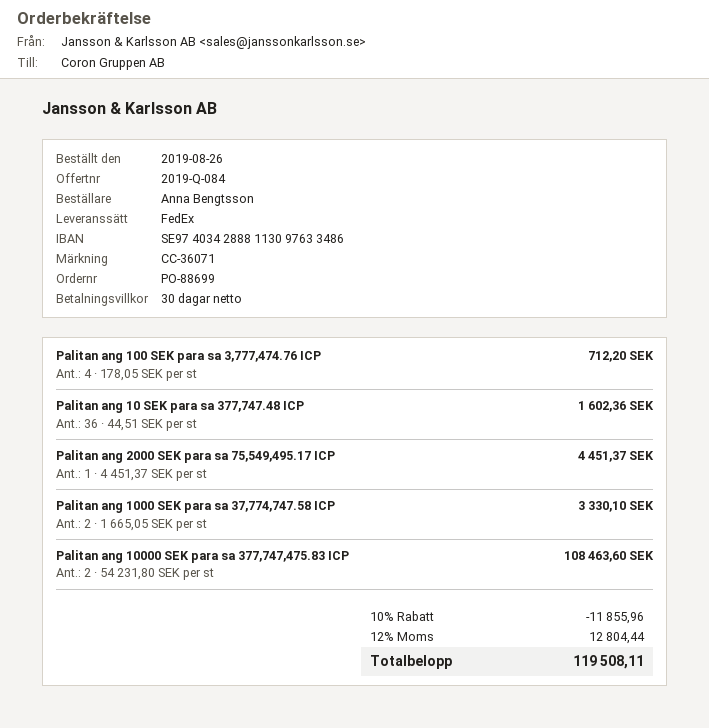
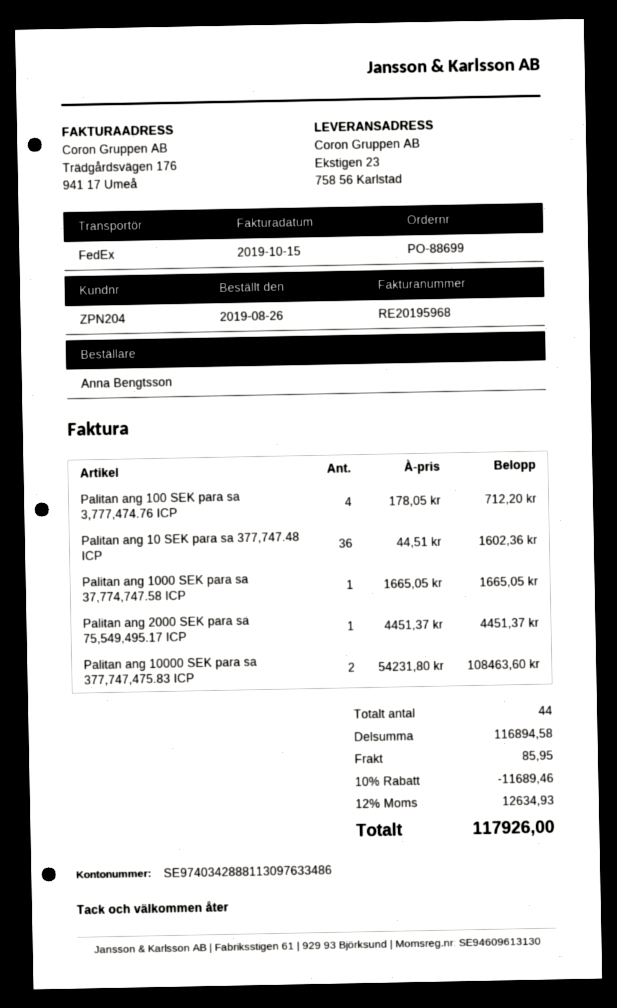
Palitan ang 1000 SEK para sa 37,774,747.58 ICP: 2 x 1665.05 = 3330.10 -> 1 x 1665.05 = 1665.05
discount: 10% = 11855.96 -> 10% = 11689.46
shipping: none -> 85.95
tax: 12% = 12804.44 -> 12% = 12634.93
total: 119508.11 -> 117926.00

